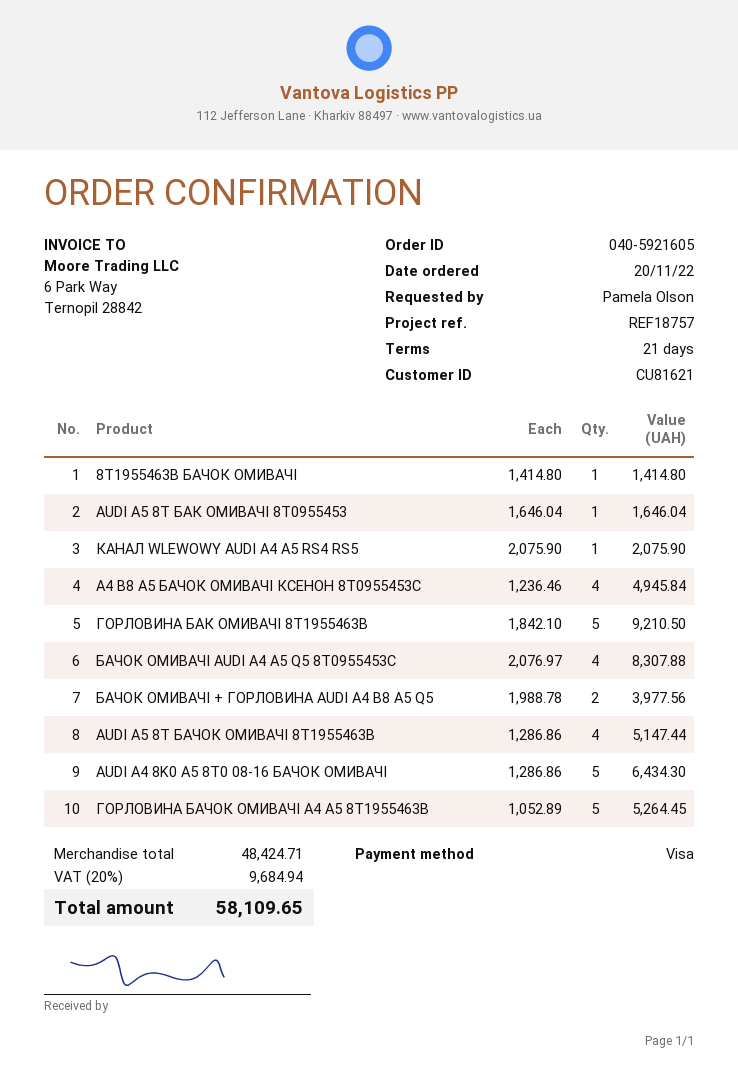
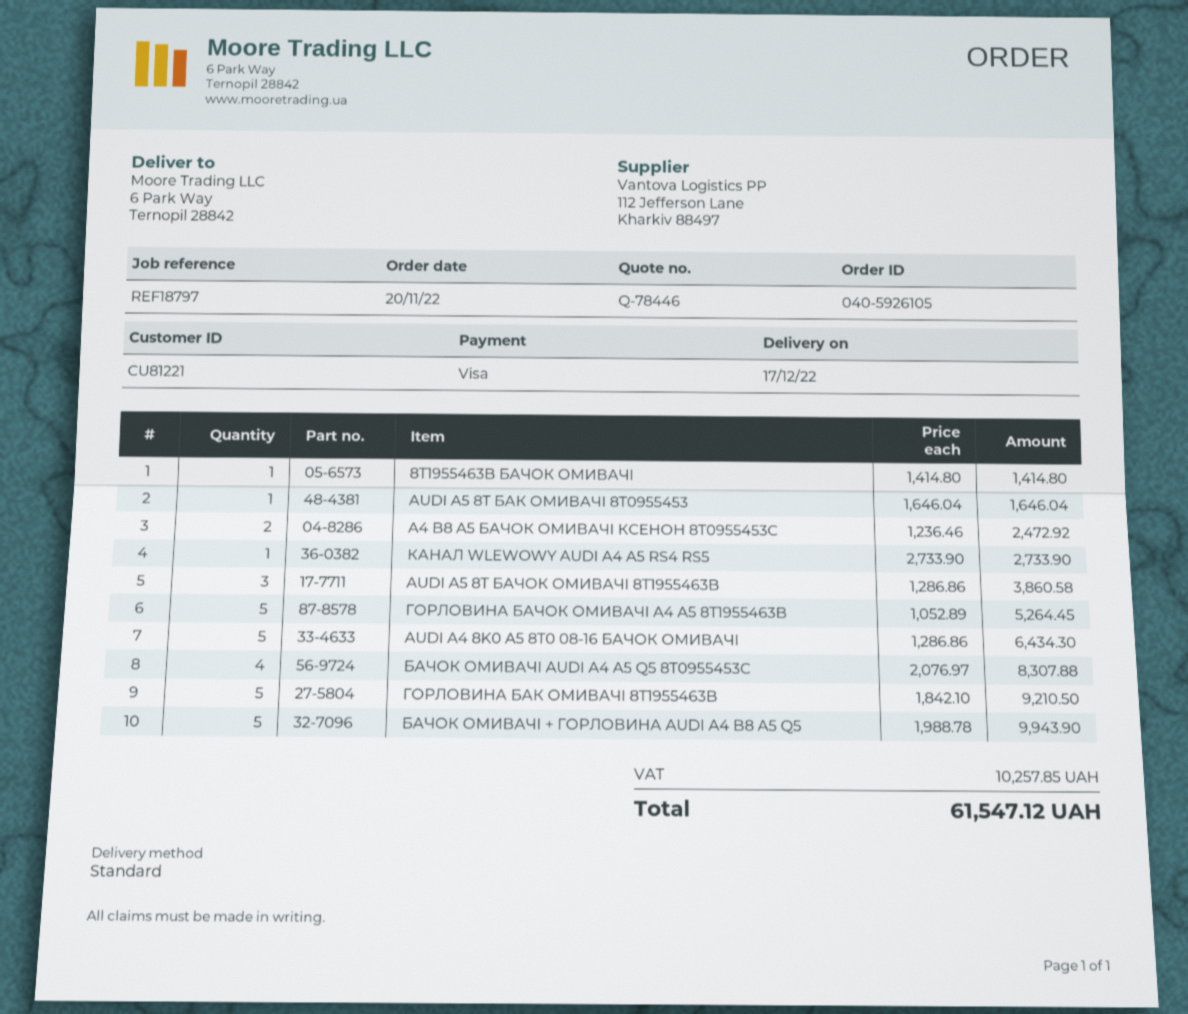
order number: 040-5921605 -> 040-5926105
customer number: CU81621 -> CU81221
reference: REF18757 -> REF18797
КАНАЛ WLEWOWY AUDI A4 A5 RS4 RS5: 1 x 2075.90 = 2075.90 -> 1 x 2733.90 = 2733.90
A4 B8 A5 БАЧОК ОМИВАЧІ КСЕНОН 8T0955453C: 4 x 1236.46 = 4945.84 -> 2 x 1236.46 = 2472.92
БАЧОК ОМИВАЧІ + ГОРЛОВИНА AUDI A4 B8 A5 Q5: 2 x 1988.78 = 3977.56 -> 5 x 1988.78 = 9943.90
AUDI A5 8T БАЧОК ОМИВАЧІ 8T1955463B: 4 x 1286.86 = 5147.44 -> 3 x 1286.86 = 3860.58
tax: 9684.94 -> 10257.85
total: 58109.65 -> 61547.12

